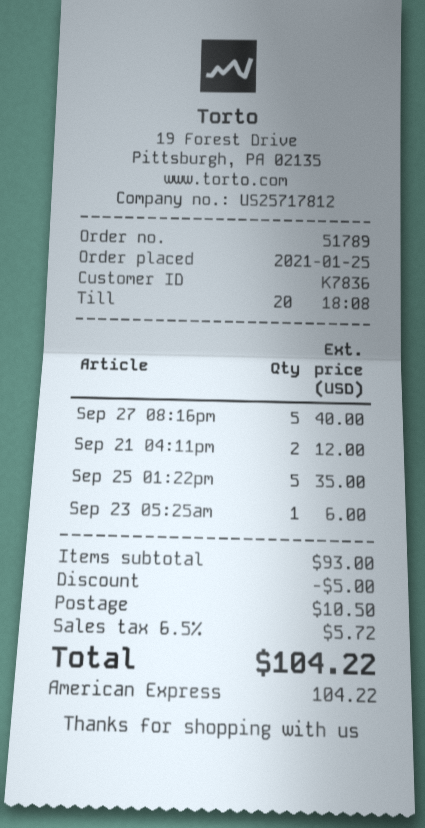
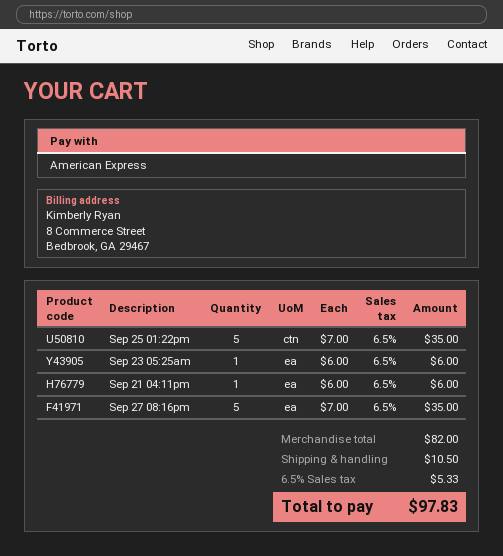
Sep 27 08:16pm: 5 for 40.00 -> 5 for 35.00
Sep 21 04:11pm: 2 for 12.00 -> 1 for 6.00
subtotal: 93.00 -> 82.00
discount: 5.00 -> none
tax: 6.5% = 5.72 -> 6.5% = 5.33
total: 104.22 -> 97.83

